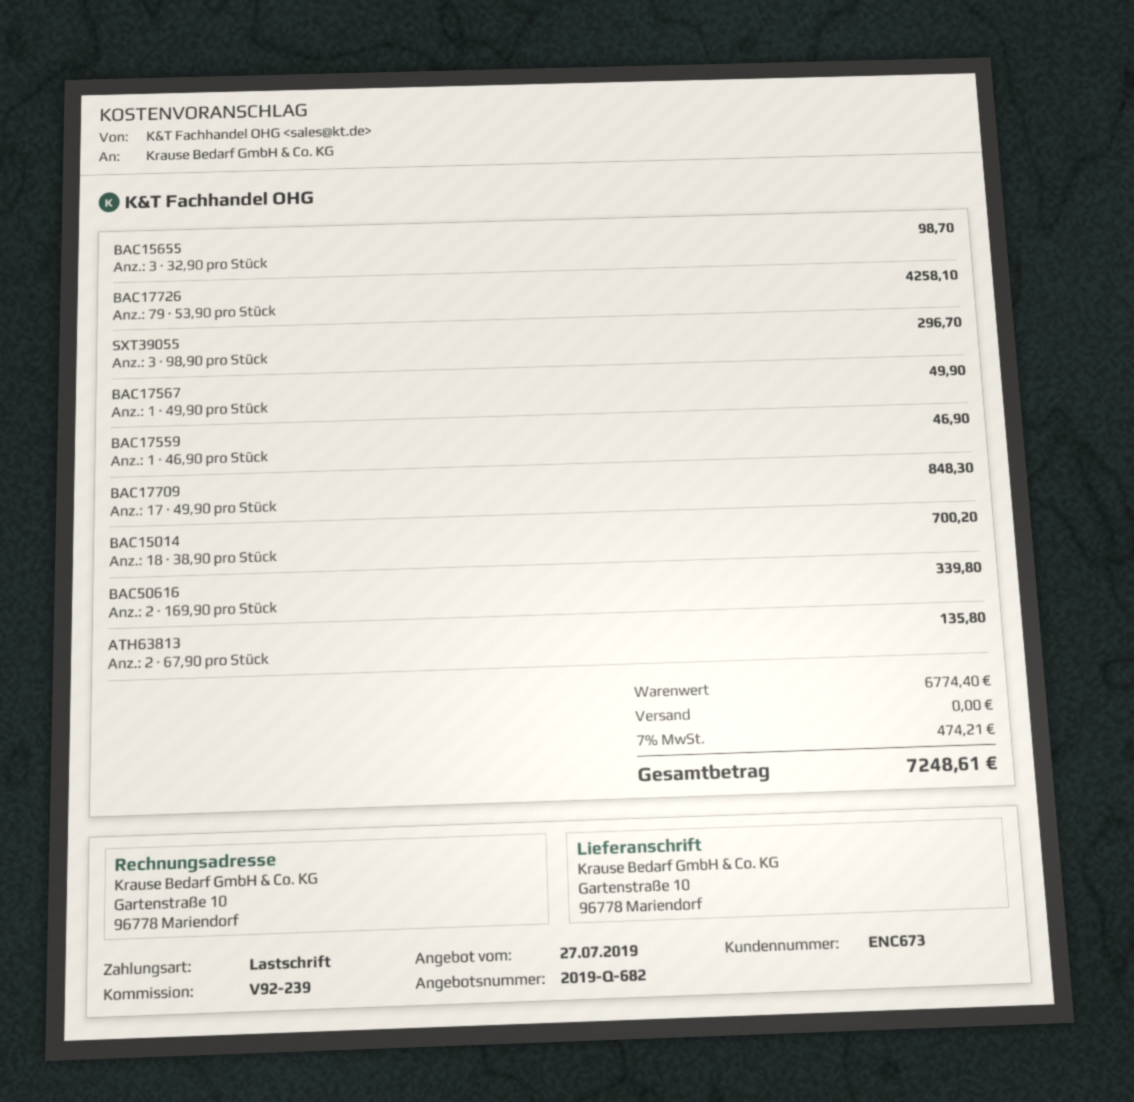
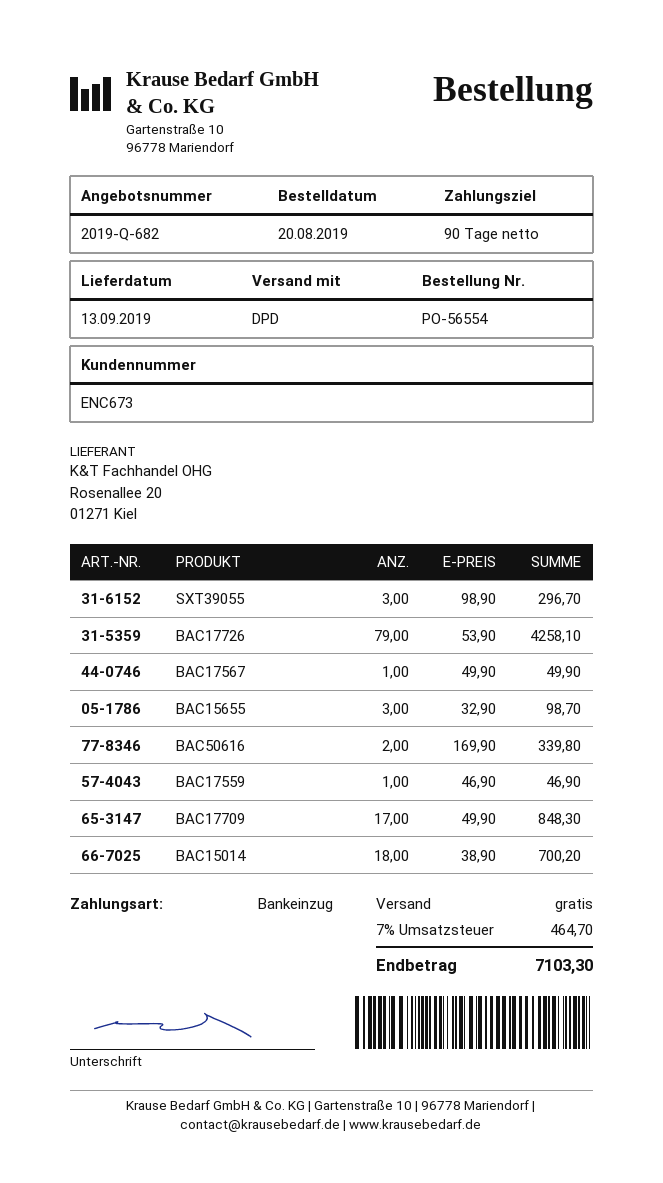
ATH63813: 2 x 67.90 = 135.80 -> none
tax: 7% = 474.21 -> 7% = 464.70
total: 7248.61 -> 7103.30

